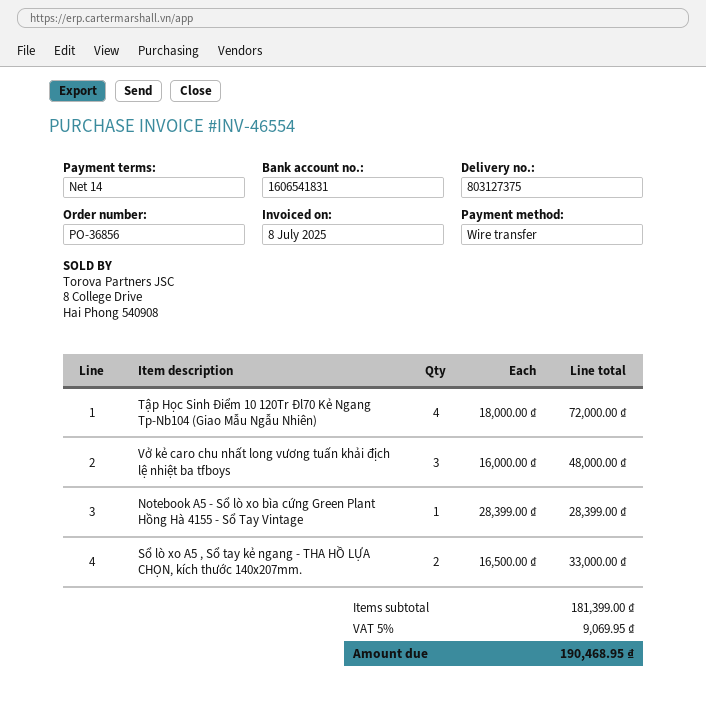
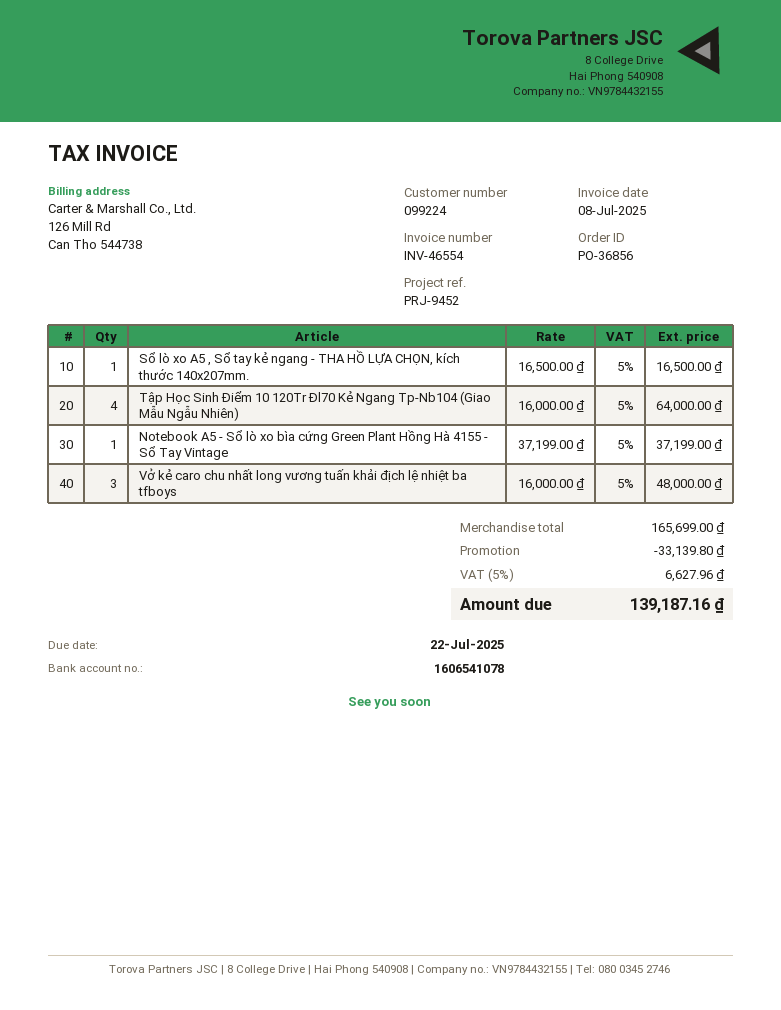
bank account: 1606541831 -> 1606541078
Tập Học Sinh Điểm 10 120Tr Đl70 Kẻ Ngang Tp-Nb104 (Giao Mẫu Ngẫu Nhiên): 4 x 18000.00 = 72000.00 -> 4 x 16000.00 = 64000.00
Notebook A5 - Sổ lò xo bìa cứng Green Plant Hồng Hà 4155 - Sổ Tay Vintage: 1 x 28399.00 = 28399.00 -> 1 x 37199.00 = 37199.00
Sổ lò xo A5 , Sổ tay kẻ ngang - THA HỒ LỰA CHỌN, kích thước 140x207mm.: 2 x 16500.00 = 33000.00 -> 1 x 16500.00 = 16500.00
subtotal: 181399.00 -> 165699.00
discount: none -> 33139.80
tax: 5% = 9069.95 -> 5% = 6627.96
total: 190468.95 -> 139187.16

